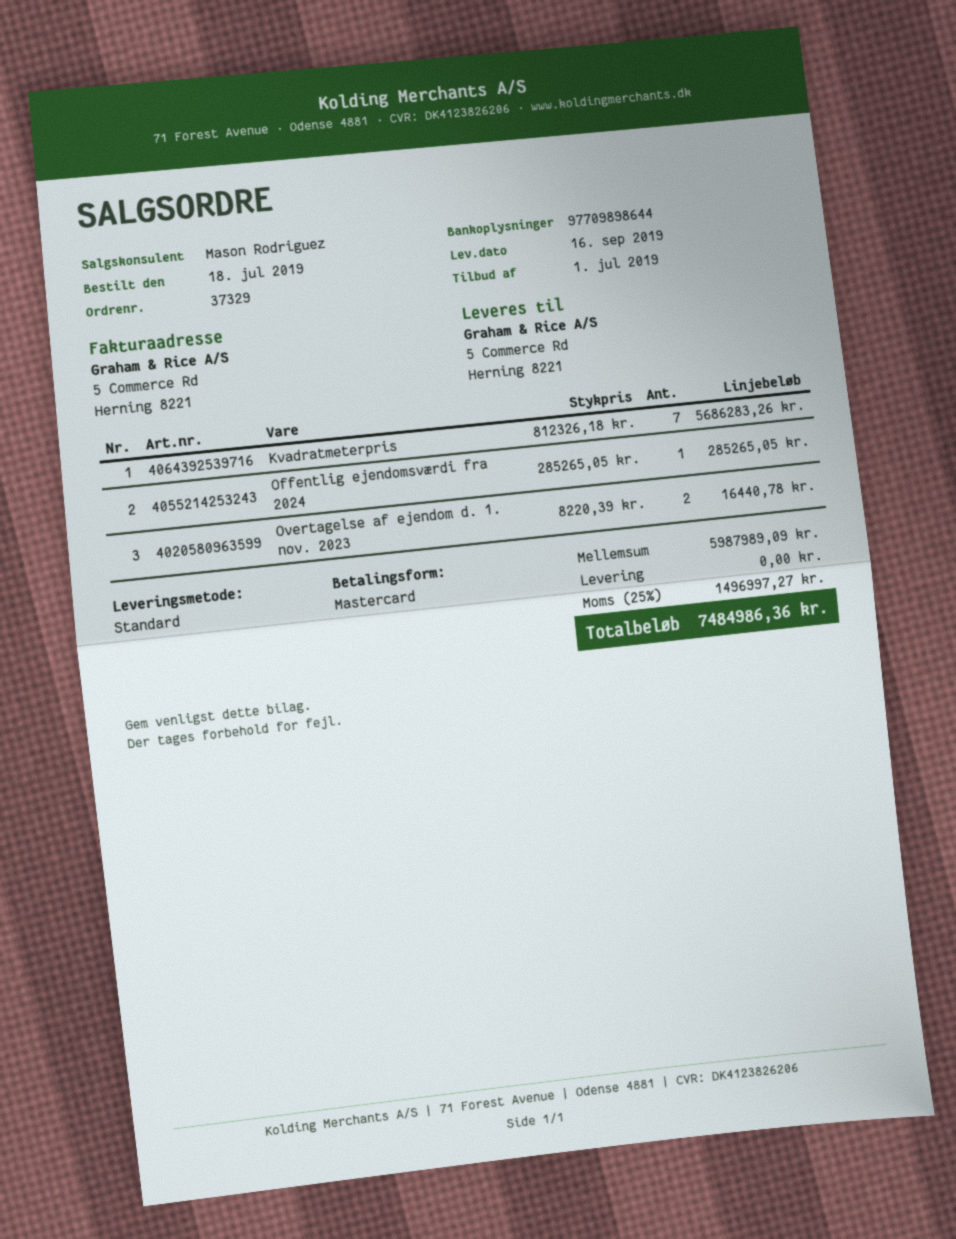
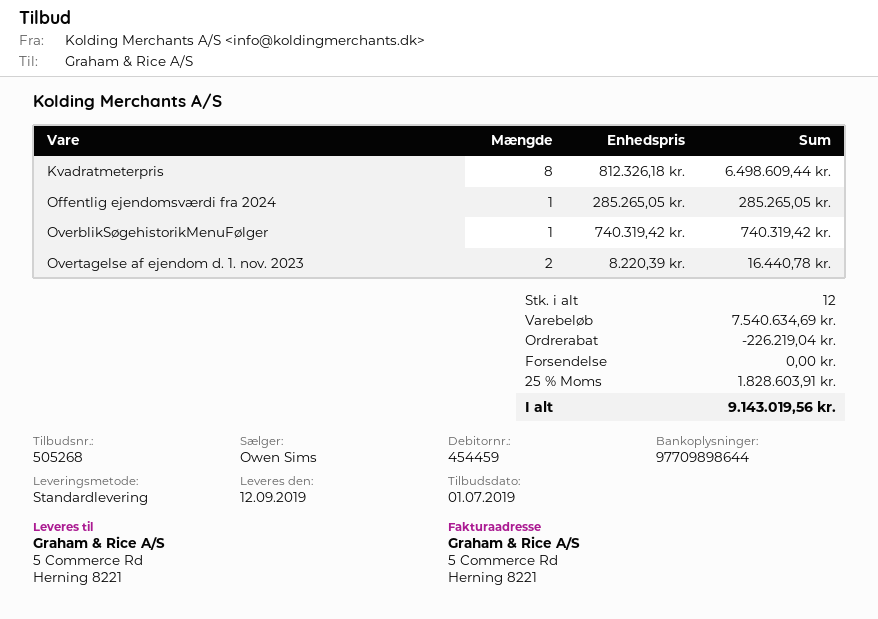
delivery date: 2019-09-16 -> 2019-09-12
sales rep: Mason Rodriguez -> Owen Sims
Kvadratmeterpris: 7 x 812326.18 = 5686283.26 -> 8 x 812326.18 = 6498609.44
OverblikSøgehistorikMenuFølger: none -> 1 x 740319.42 = 740319.42
subtotal: 5987989.09 -> 7540634.69
discount: none -> 226219.04
tax: 25% = 1496997.27 -> 25% = 1828603.91
total: 7484986.36 -> 9143019.56

